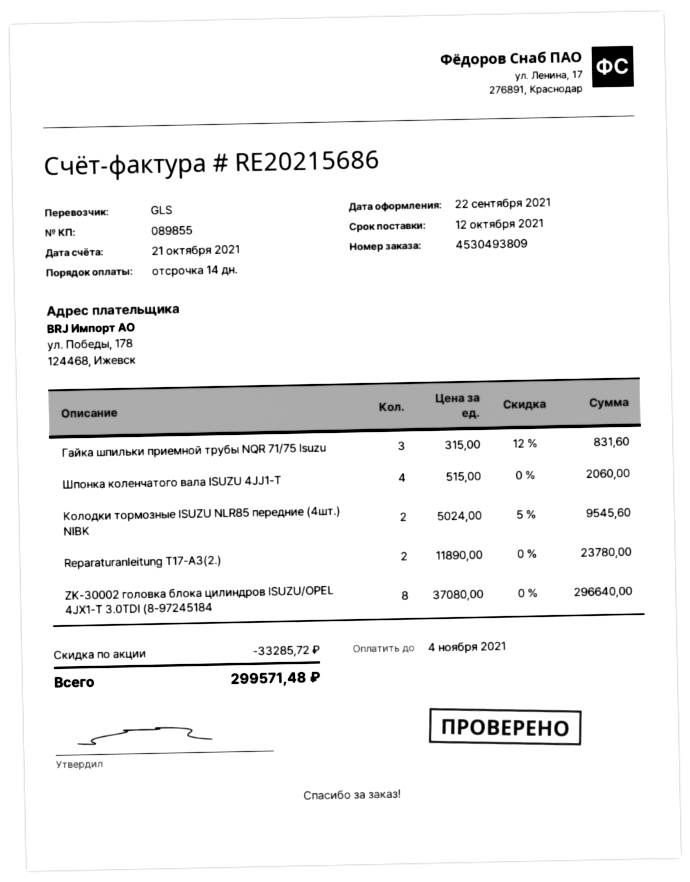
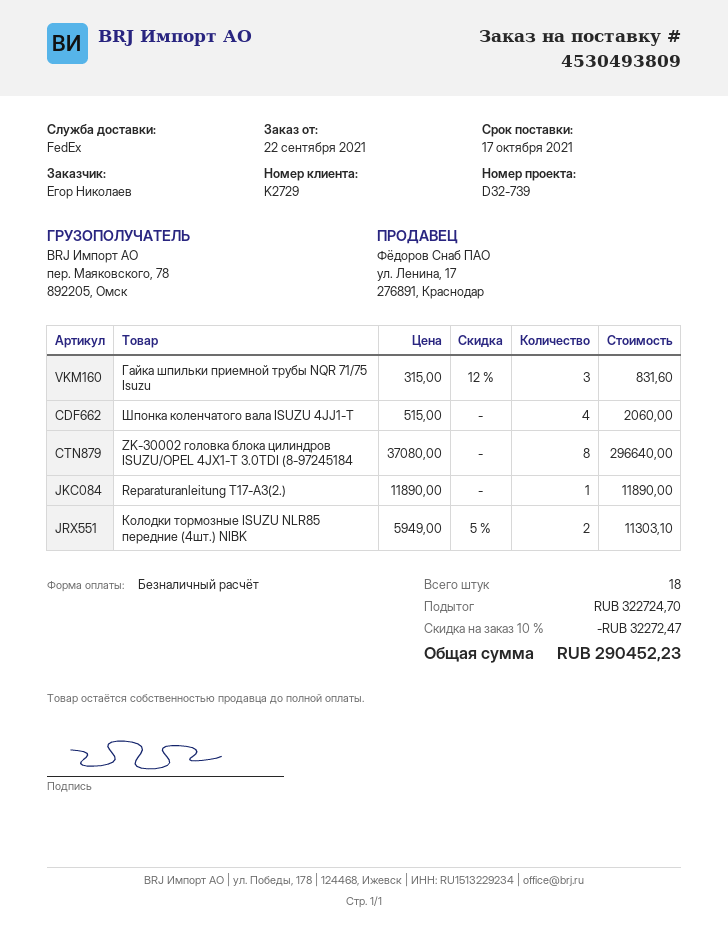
delivery date: 2021-10-12 -> 2021-10-17
shipping method: GLS -> FedEx
Колодки тормозные ISUZU NLR85 передние (4шт.) NIBK: 2 x 5024.00 - 5% = 9545.60 -> 2 x 5949.00 - 5% = 11303.10
Reparaturanleitung T17-A3(2.): 2 x 11890.00 = 23780.00 -> 1 x 11890.00 = 11890.00
discount: 33285.72 -> 32272.47
total: 299571.48 -> 290452.23

